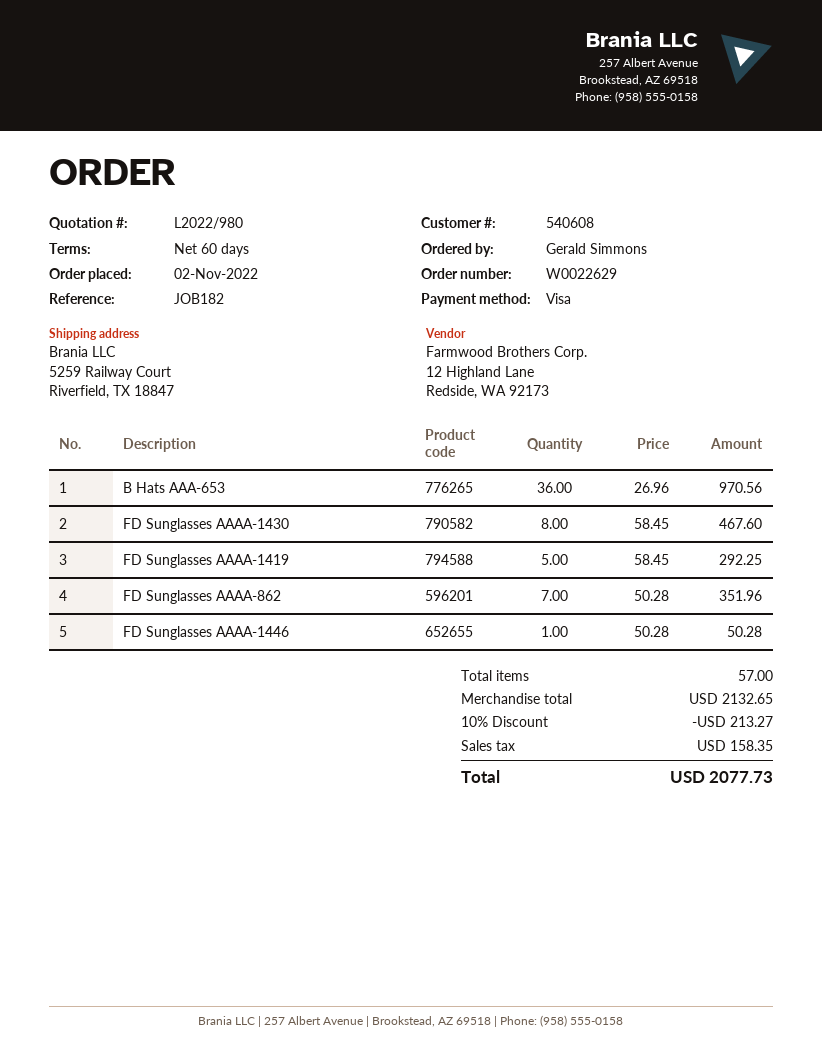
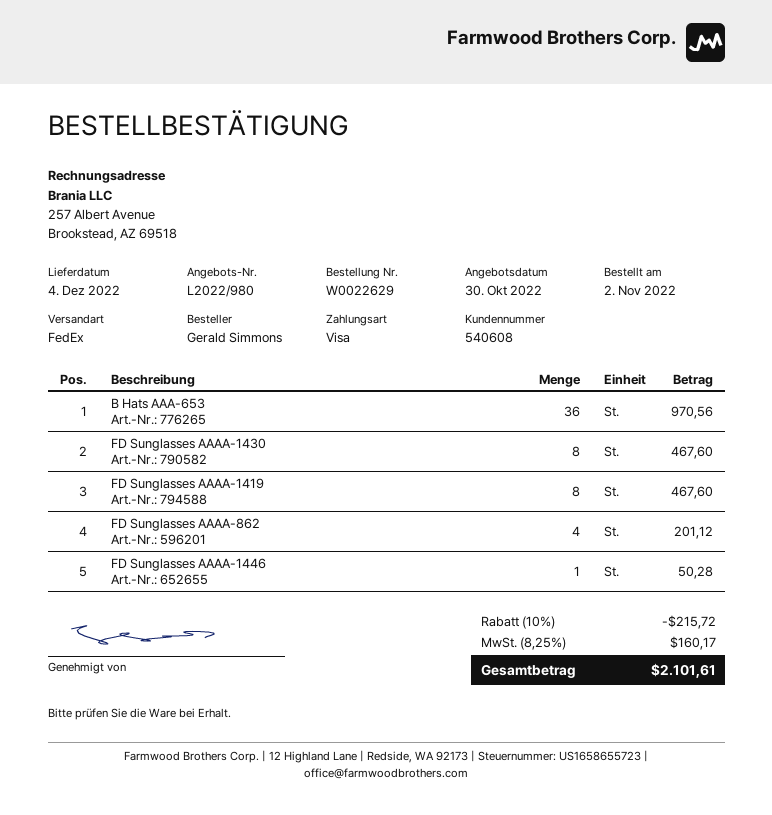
FD Sunglasses AAAA-1419: 5 for 292.25 -> 8 for 467.60
FD Sunglasses AAAA-862: 7 for 351.96 -> 4 for 201.12
discount: 10% = 213.27 -> 10% = 215.72
tax: 158.35 -> 160.17
total: 2077.73 -> 2101.61

